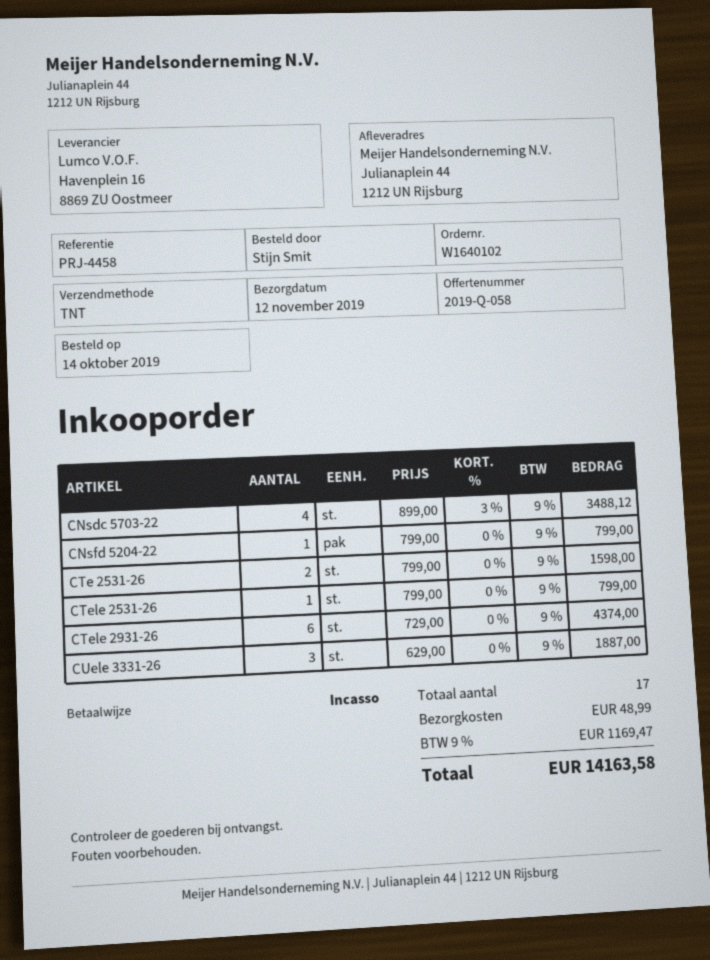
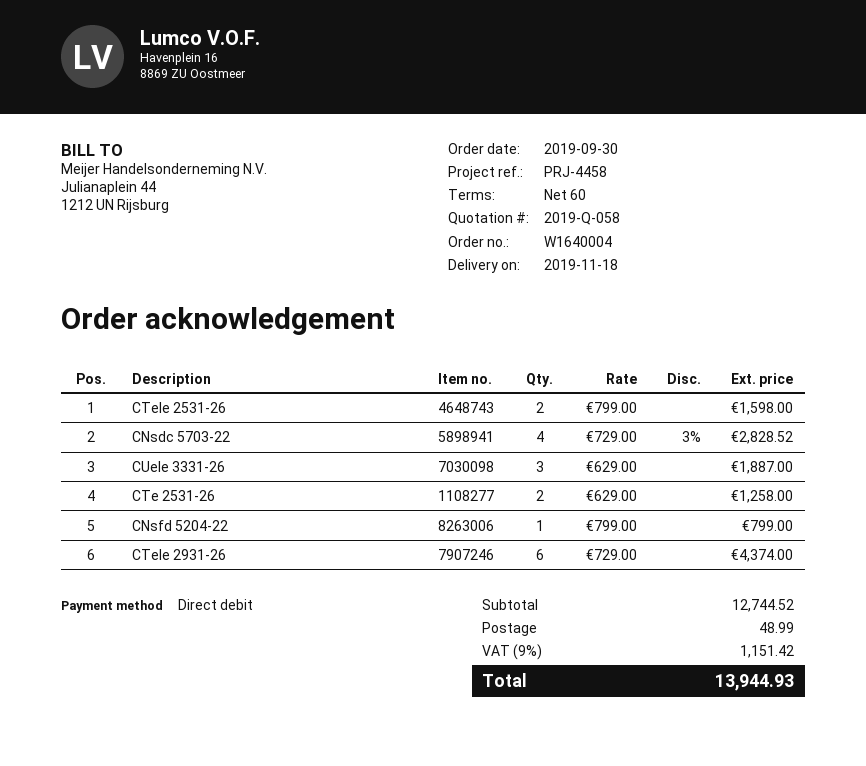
order number: W1640102 -> W1640004
order date: 2019-10-14 -> 2019-09-30
delivery date: 2019-11-12 -> 2019-11-18
CNsdc 5703-22: 4 x 899.00 - 3% = 3488.12 -> 4 x 729.00 - 3% = 2828.52
CTe 2531-26: 2 x 799.00 = 1598.00 -> 2 x 629.00 = 1258.00
CTele 2531-26: 1 x 799.00 = 799.00 -> 2 x 799.00 = 1598.00
tax: 9% = 1169.47 -> 9% = 1151.42
total: 14163.58 -> 13944.93

